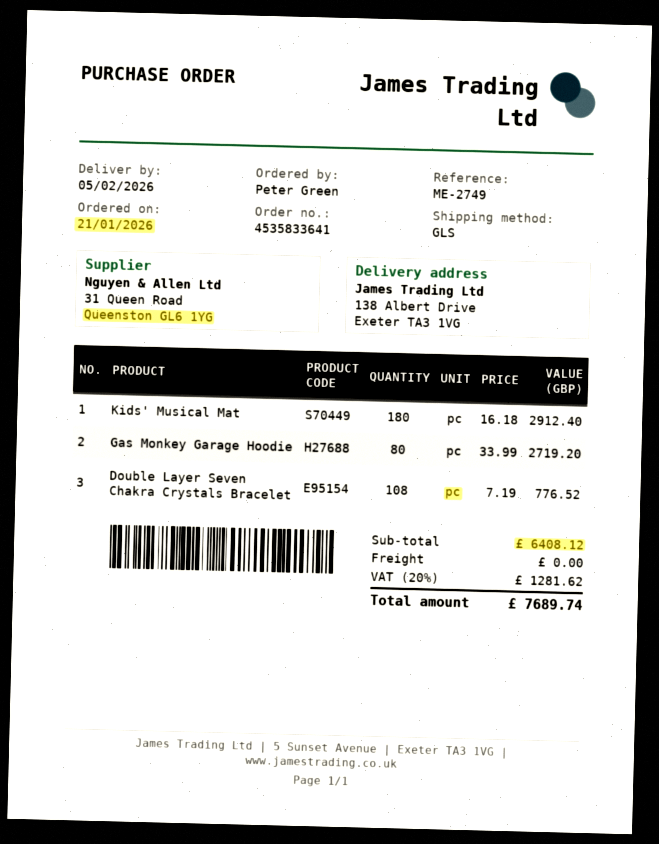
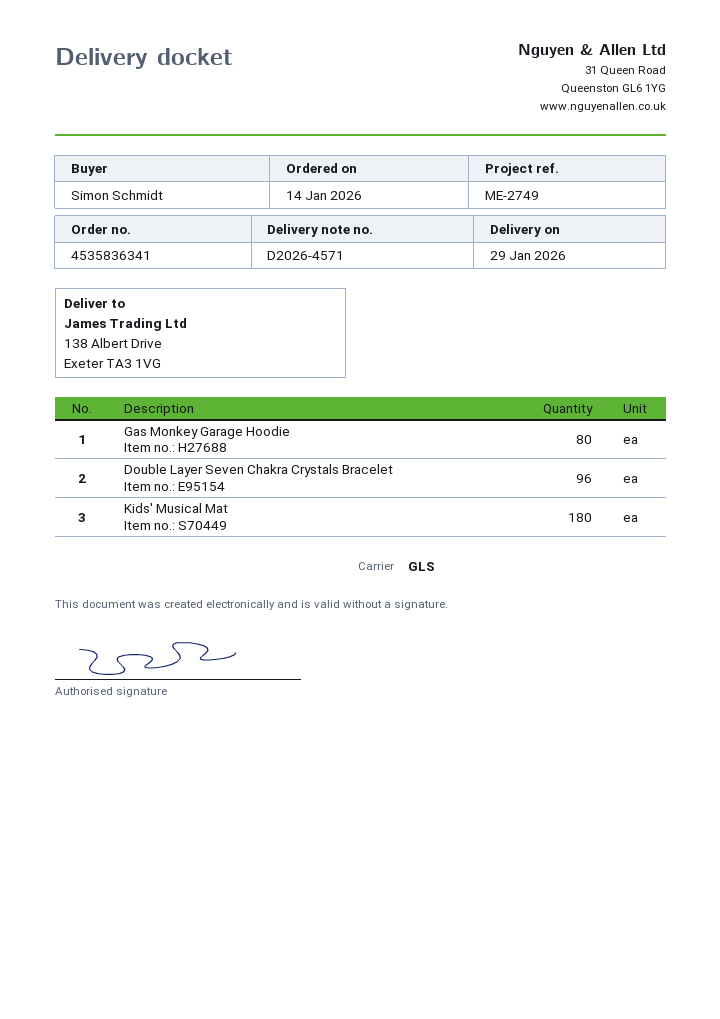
order number: 4535833641 -> 4535836341
order date: 2026-01-21 -> 2026-01-14
delivery date: 2026-02-05 -> 2026-01-29
ordered by: Peter Green -> Simon Schmidt
Double Layer Seven Chakra Crystals Bracelet: 108 -> 96

